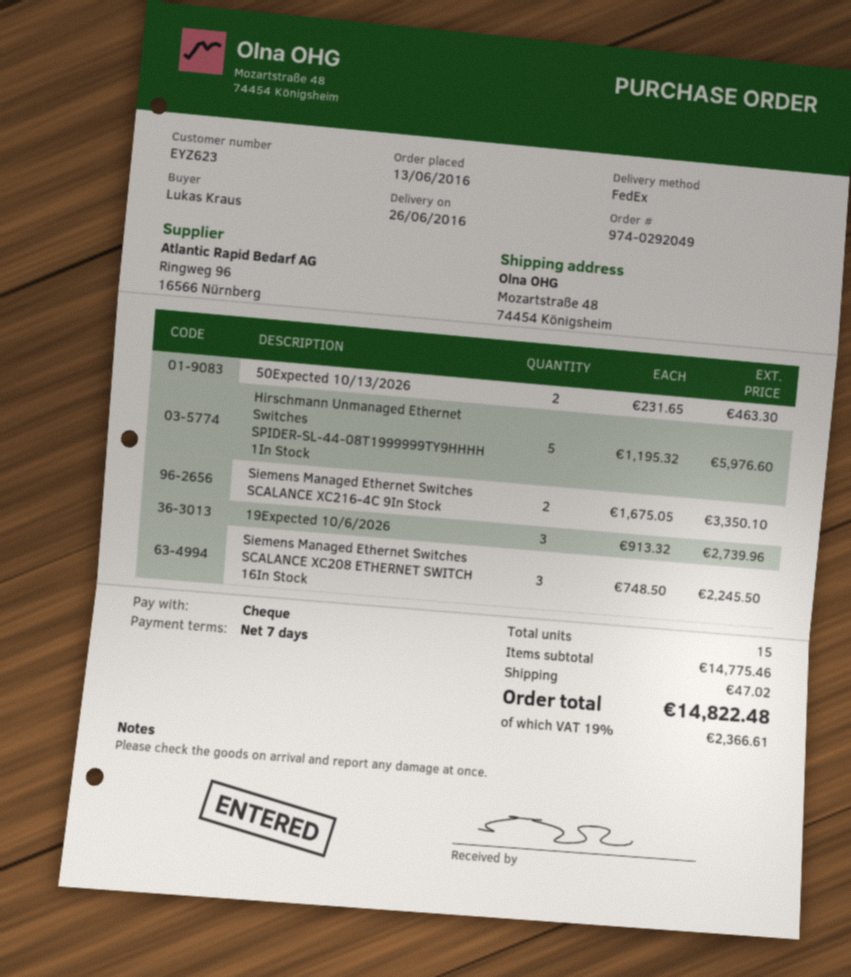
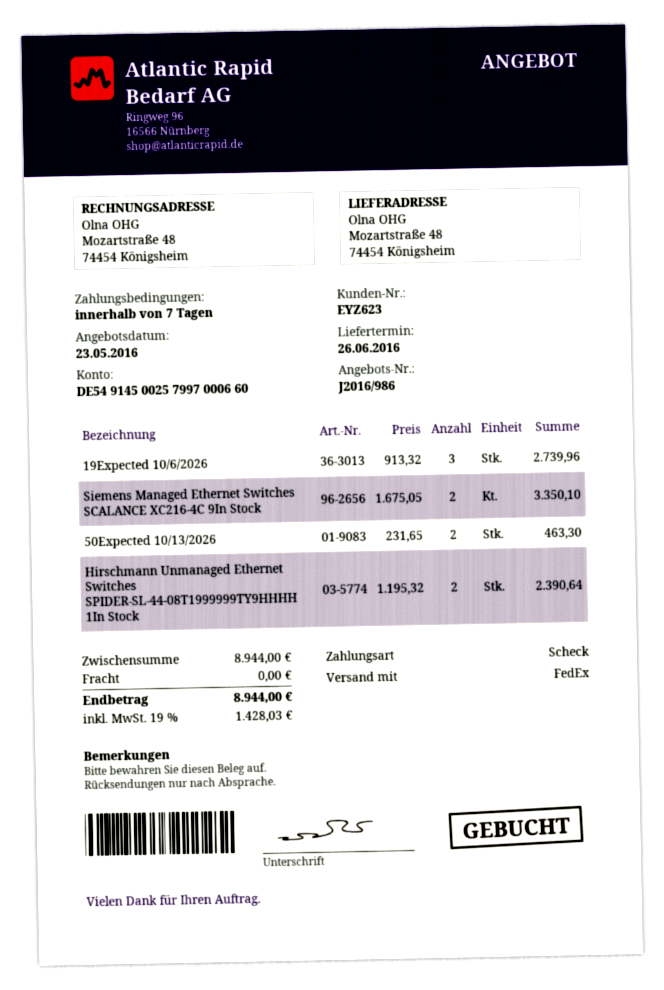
Hirschmann Unmanaged Ethernet Switches SPIDER-SL-44-08T1999999TY9HHHH 1In Stock: 5 x 1195.32 = 5976.60 -> 2 x 1195.32 = 2390.64
Siemens Managed Ethernet Switches SCALANCE XC208 ETHERNET SWITCH 16In Stock: 3 x 748.50 = 2245.50 -> none
subtotal: 14775.46 -> 8944.00
shipping: 47.02 -> 0.00
tax: 19% = 2366.61 -> 19% = 1428.03
total: 14822.48 -> 8944.00

